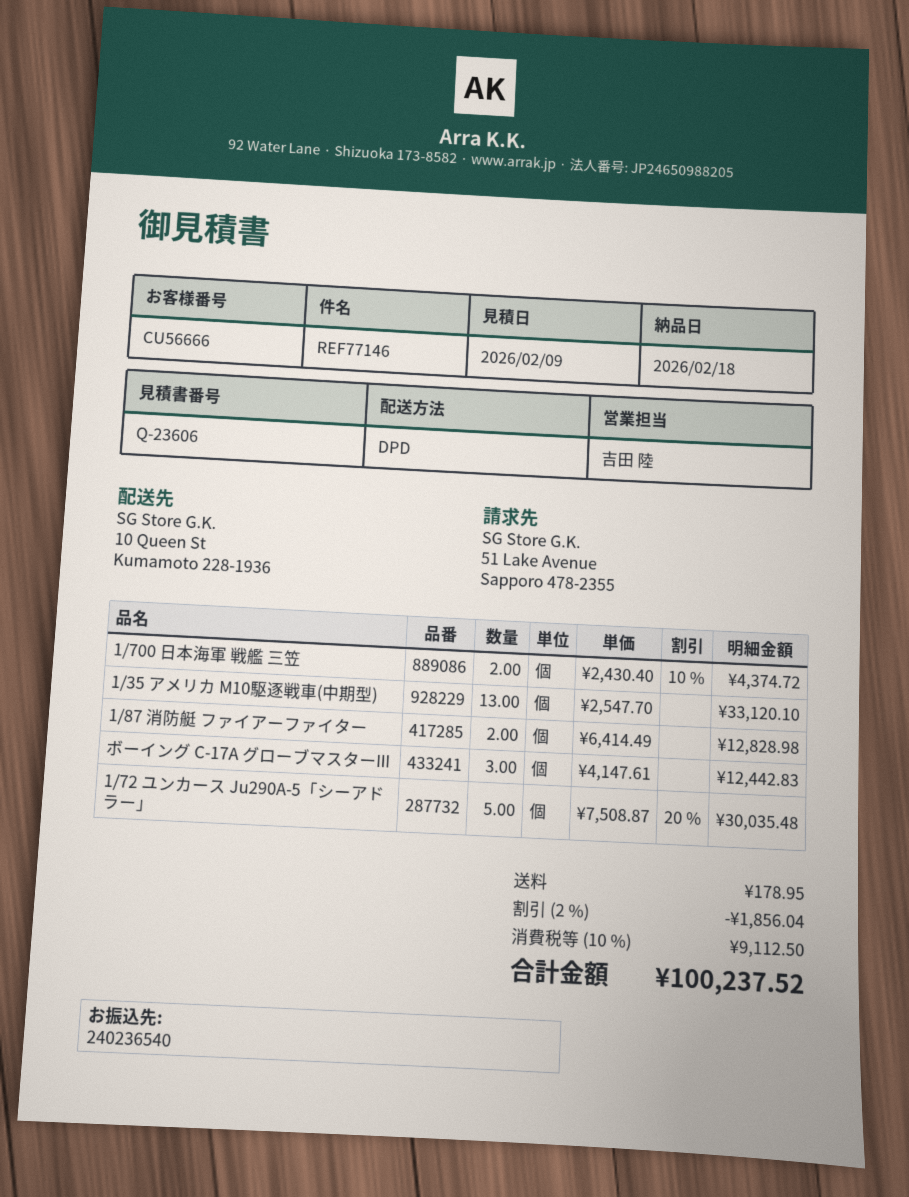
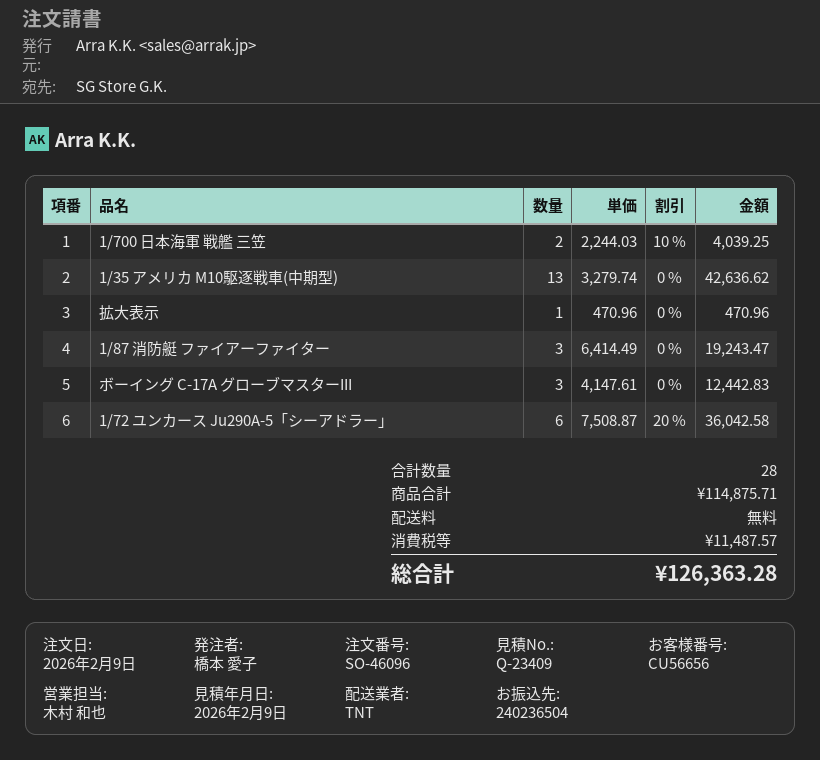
quote number: Q-23606 -> Q-23409
customer number: CU56666 -> CU56656
sales rep: 吉田 陸 -> 木村 和也
bank account: 240236540 -> 240236504
shipping method: DPD -> TNT
1/700 日本海軍 戦艦 三笠: 2 x 2430.40 - 10% = 4374.72 -> 2 x 2244.03 - 10% = 4039.25
1/35 アメリカ M10駆逐戦車(中期型): 13 x 2547.70 = 33120.10 -> 13 x 3279.74 = 42636.62
1/87 消防艇 ファイアーファイター: 2 x 6414.49 = 12828.98 -> 3 x 6414.49 = 19243.47
1/72 ユンカース Ju290A-5「シーアドラー」: 5 x 7508.87 - 20% = 30035.48 -> 6 x 7508.87 - 20% = 36042.58
拡大表示: none -> 1 x 470.96 = 470.96
discount: 2% = 1856.04 -> none
shipping: 178.95 -> 0.00
tax: 9112.50 -> 11487.57
total: 100237.52 -> 126363.28

